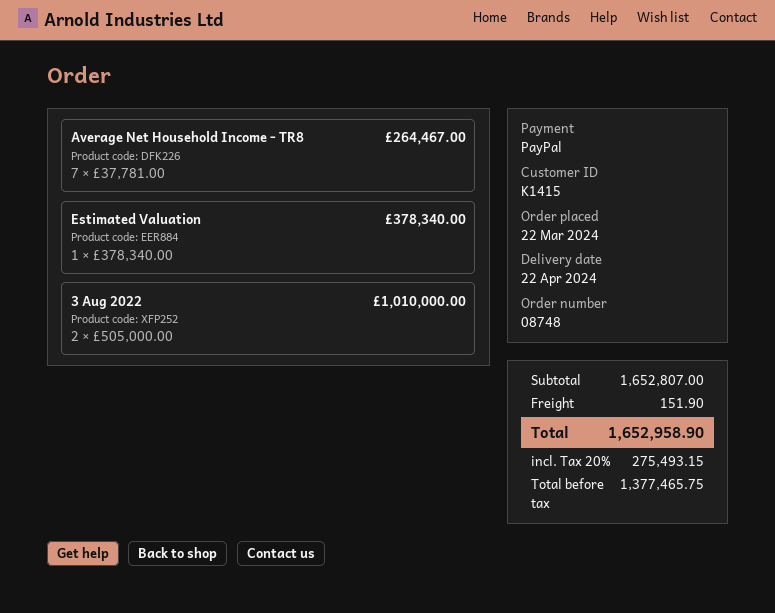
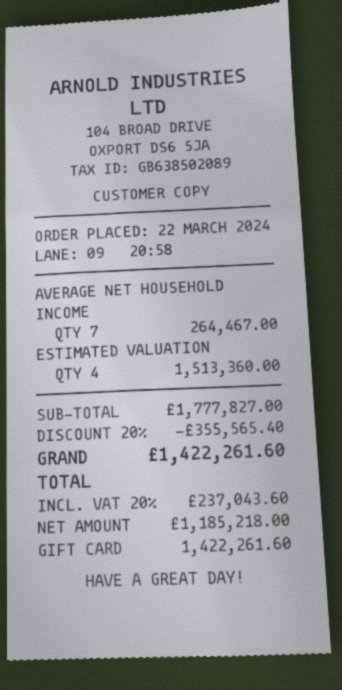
payment method: PayPal -> gift card
Estimated Valuation: 1 for 378340.00 -> 4 for 1513360.00
3 Aug 2022: 2 for 1010000.00 -> none
subtotal: 1652807.00 -> 1777827.00
discount: none -> 20% = 355565.40
shipping: 151.90 -> none
net: 1377465.75 -> 1185218.00
tax: 20% = 275493.15 -> 20% = 237043.60
total: 1652958.90 -> 1422261.60

